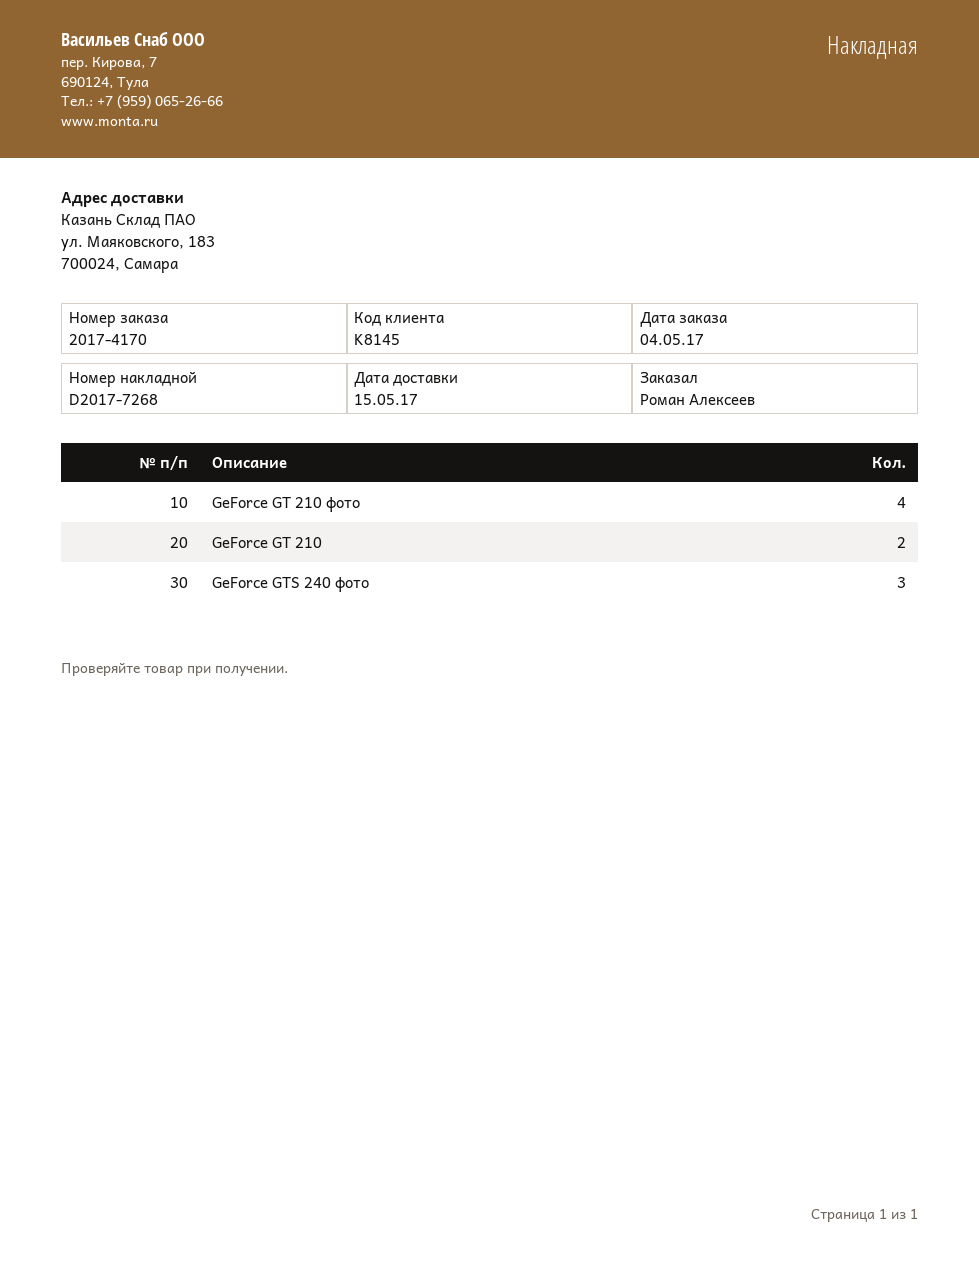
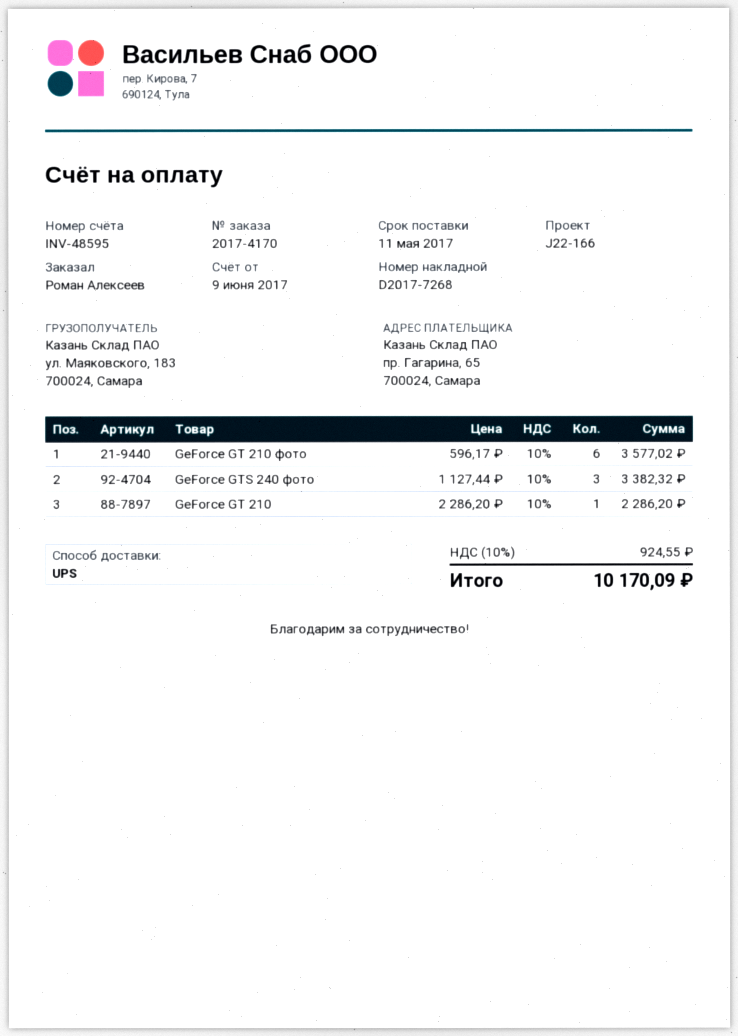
delivery date: 2017-05-15 -> 2017-05-11
GeForce GT 210 фото: 4 -> 6
GeForce GT 210: 2 -> 1

